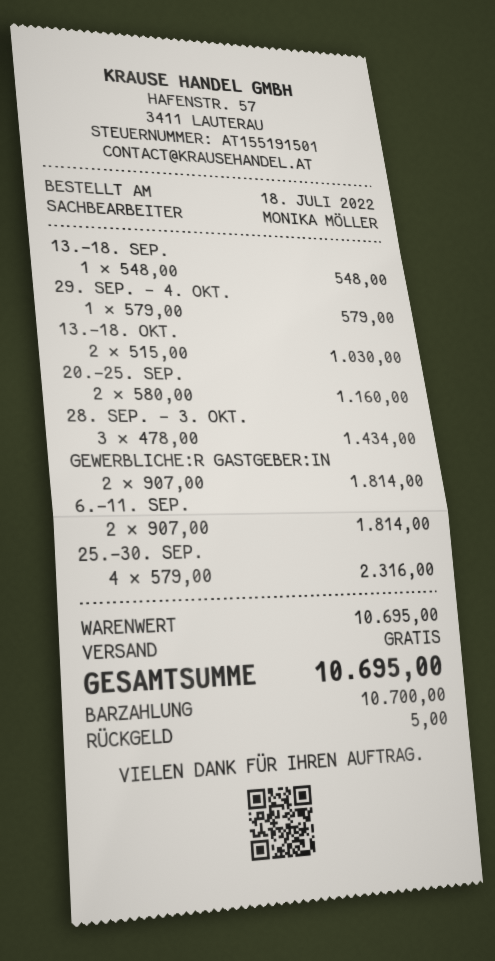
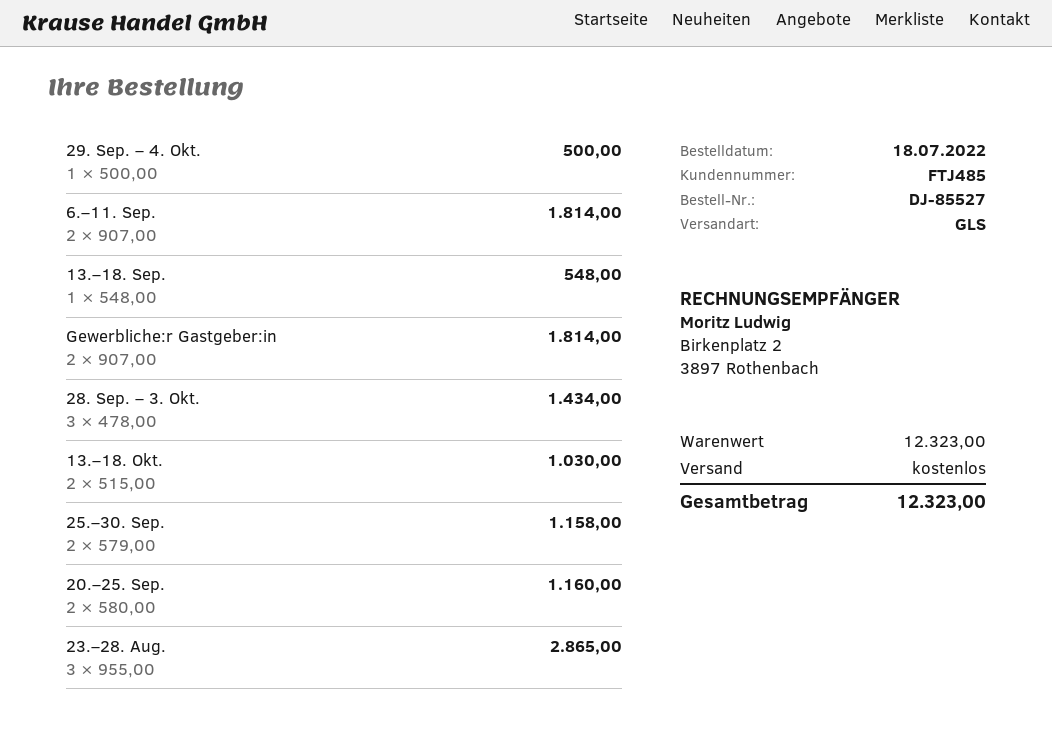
29. SEP. – 4. OKT.: 1 x 579.00 = 579.00 -> 1 x 500.00 = 500.00
25.–30. SEP.: 4 x 579.00 = 2316.00 -> 2 x 579.00 = 1158.00
23.–28. Aug.: none -> 3 x 955.00 = 2865.00
subtotal: 10695.00 -> 12323.00
total: 10695.00 -> 12323.00

